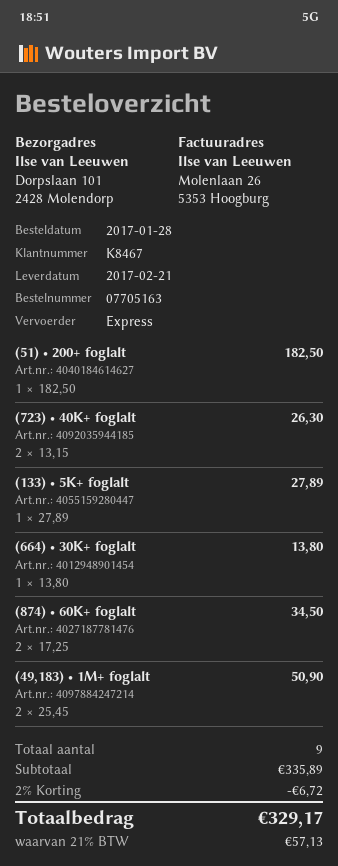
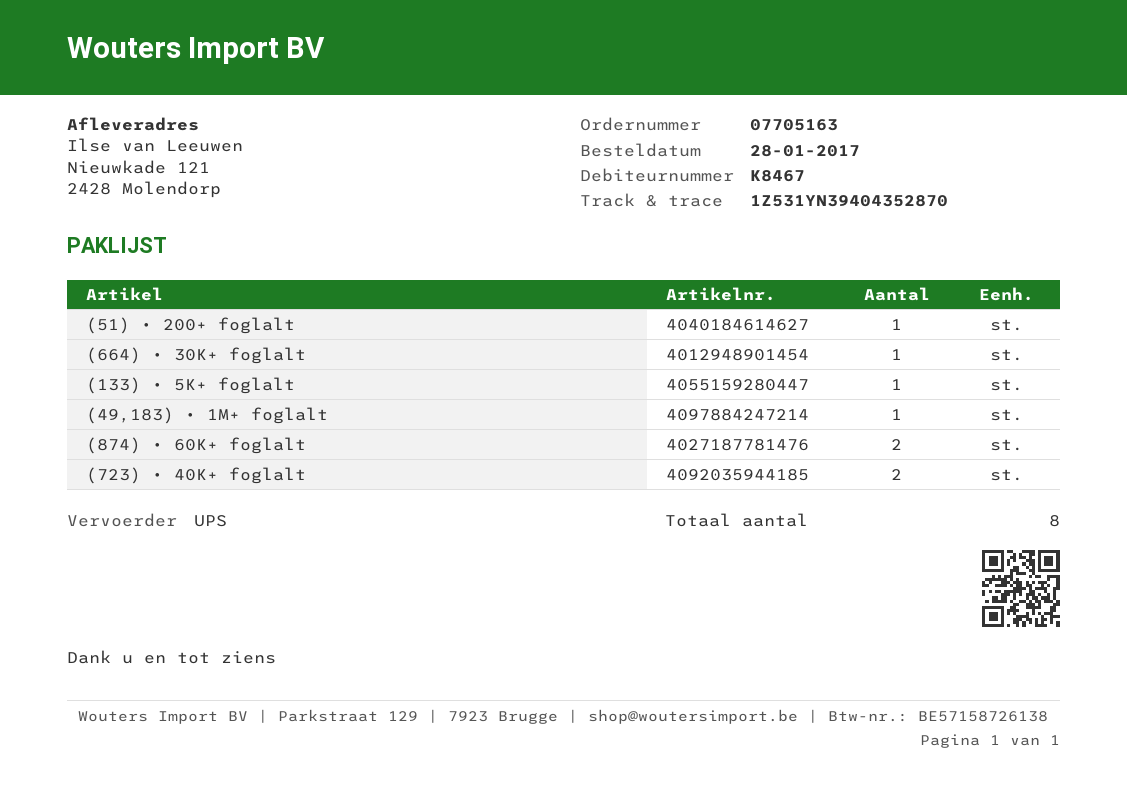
shipping method: express -> UPS
ship to: Dorpslaan 101, 2428 Molendorp -> Nieuwkade 121, 2428 Molendorp
(49,183) • 1M+ foglalt: 2 -> 1
total quantity: 9 -> 8

